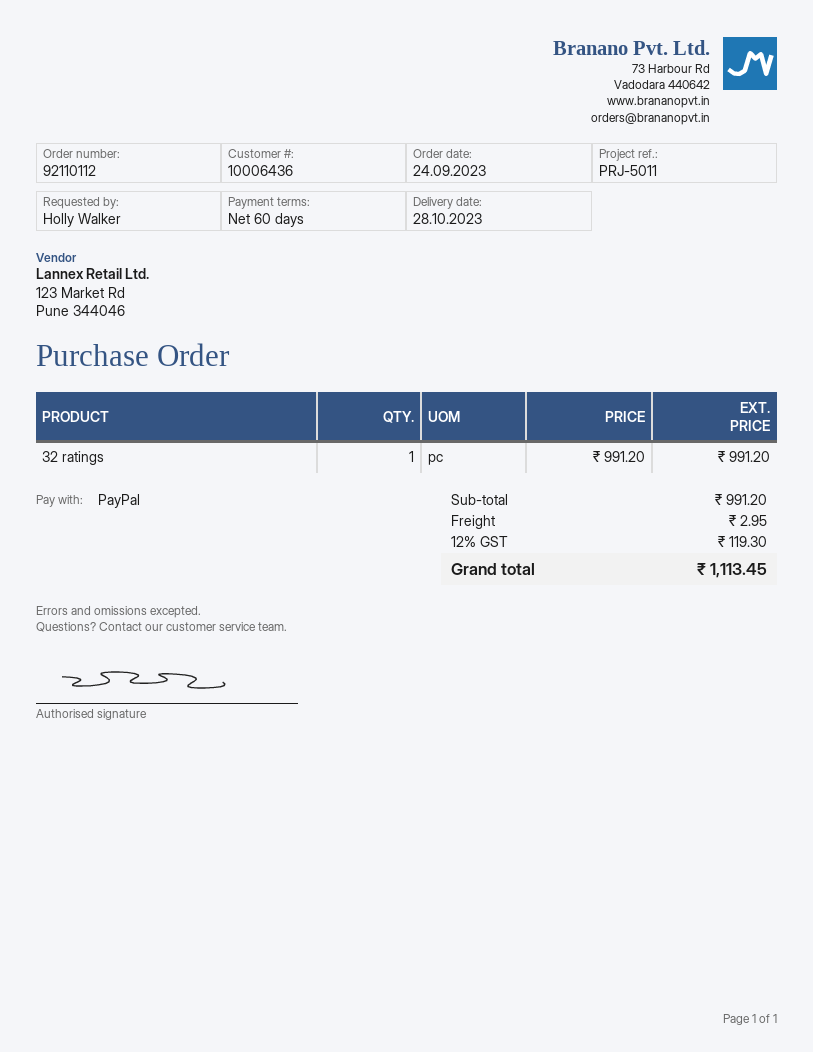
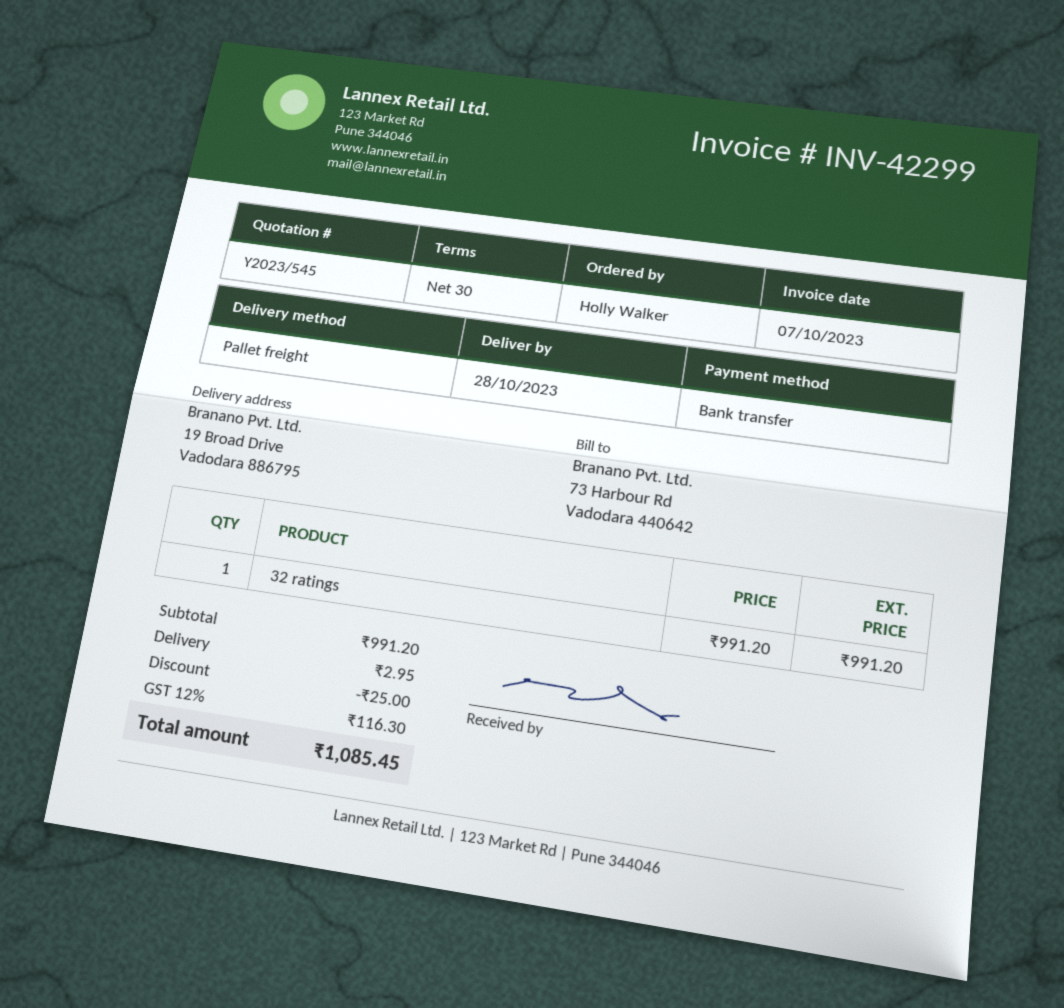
payment terms: 60 days -> 30 days
payment method: PayPal -> bank transfer
discount: none -> 25.00
tax: 12% = 119.30 -> 12% = 116.30
total: 1113.45 -> 1085.45

